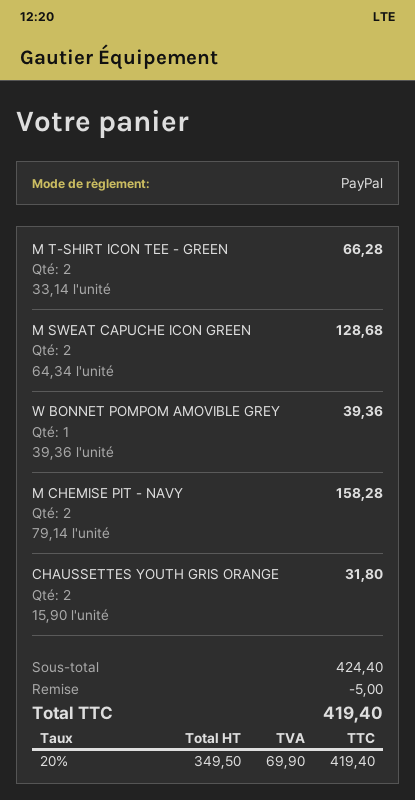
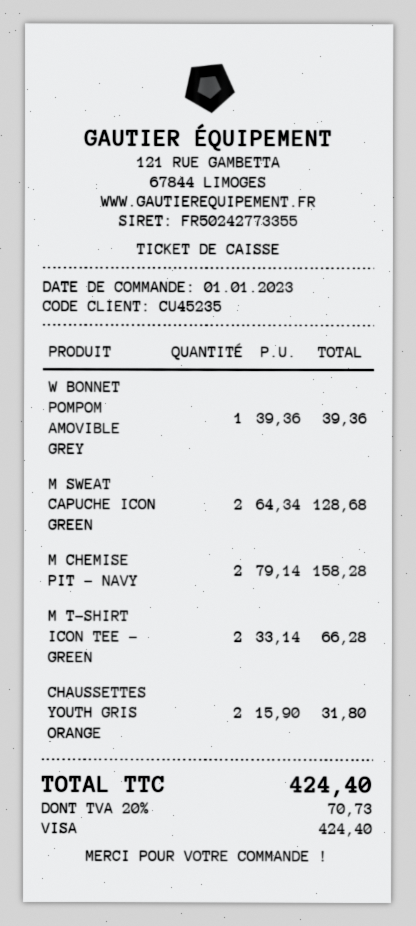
payment method: PayPal -> Visa
discount: 5.00 -> none
tax: 20% = 69.90 -> 20% = 70.73
total: 419.40 -> 424.40

